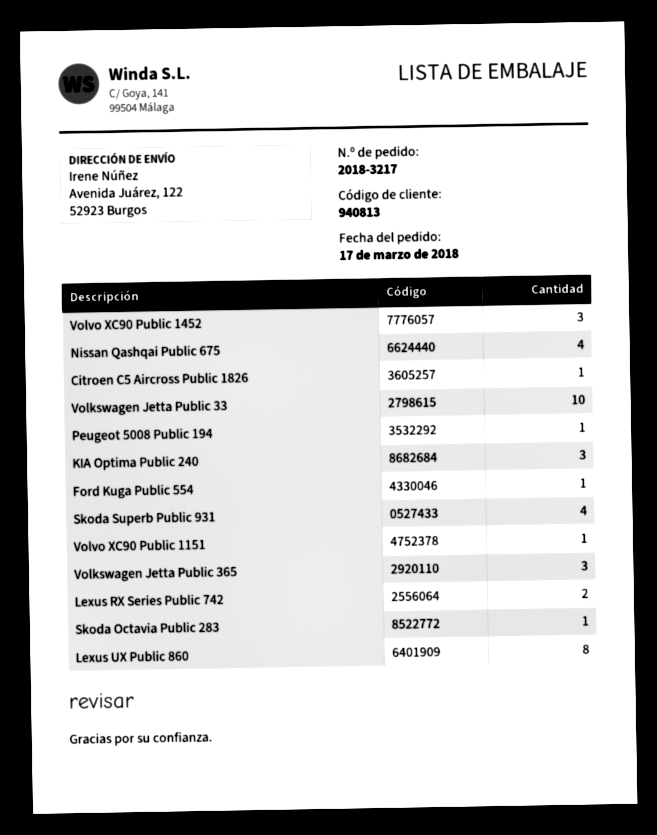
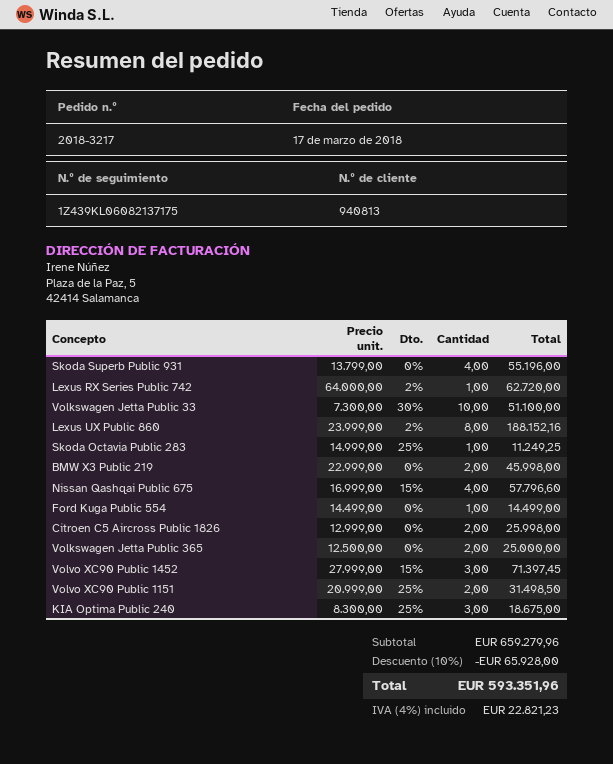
Citroen C5 Aircross Public 1826: 1 -> 2
Peugeot 5008 Public 194: 1 -> none
Volvo XC90 Public 1151: 1 -> 2
Volkswagen Jetta Public 365: 3 -> 2
Lexus RX Series Public 742: 2 -> 1
BMW X3 Public 219: none -> 2

